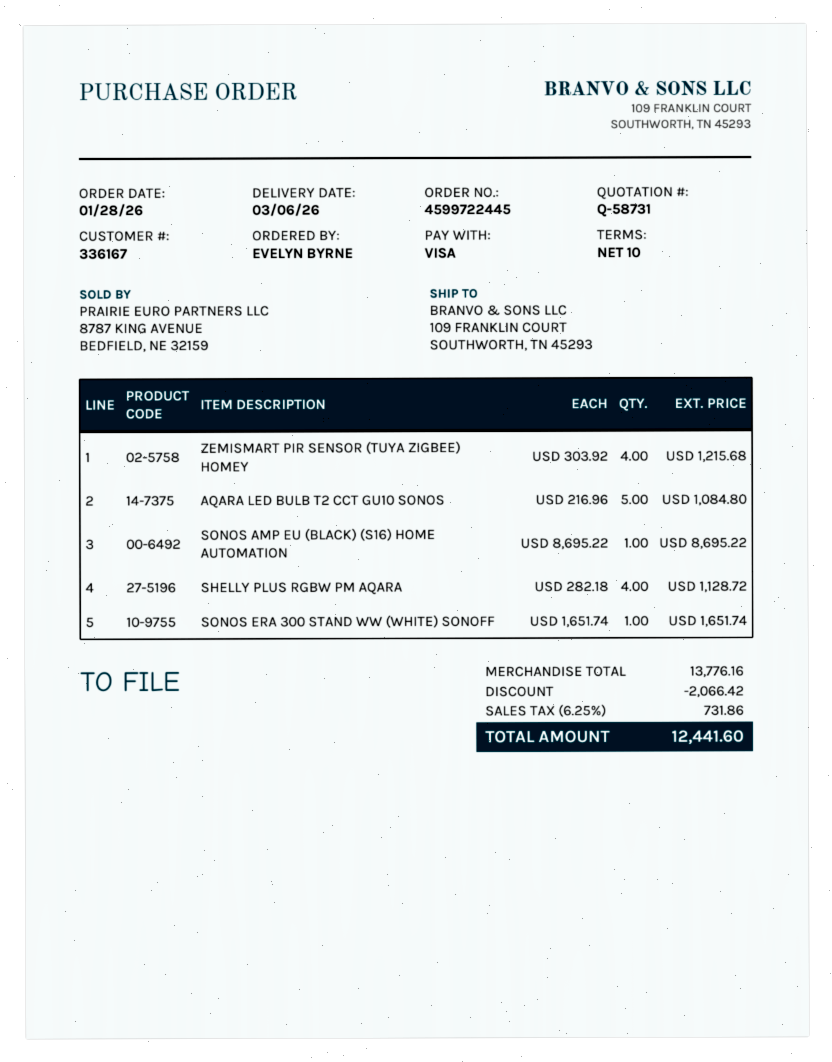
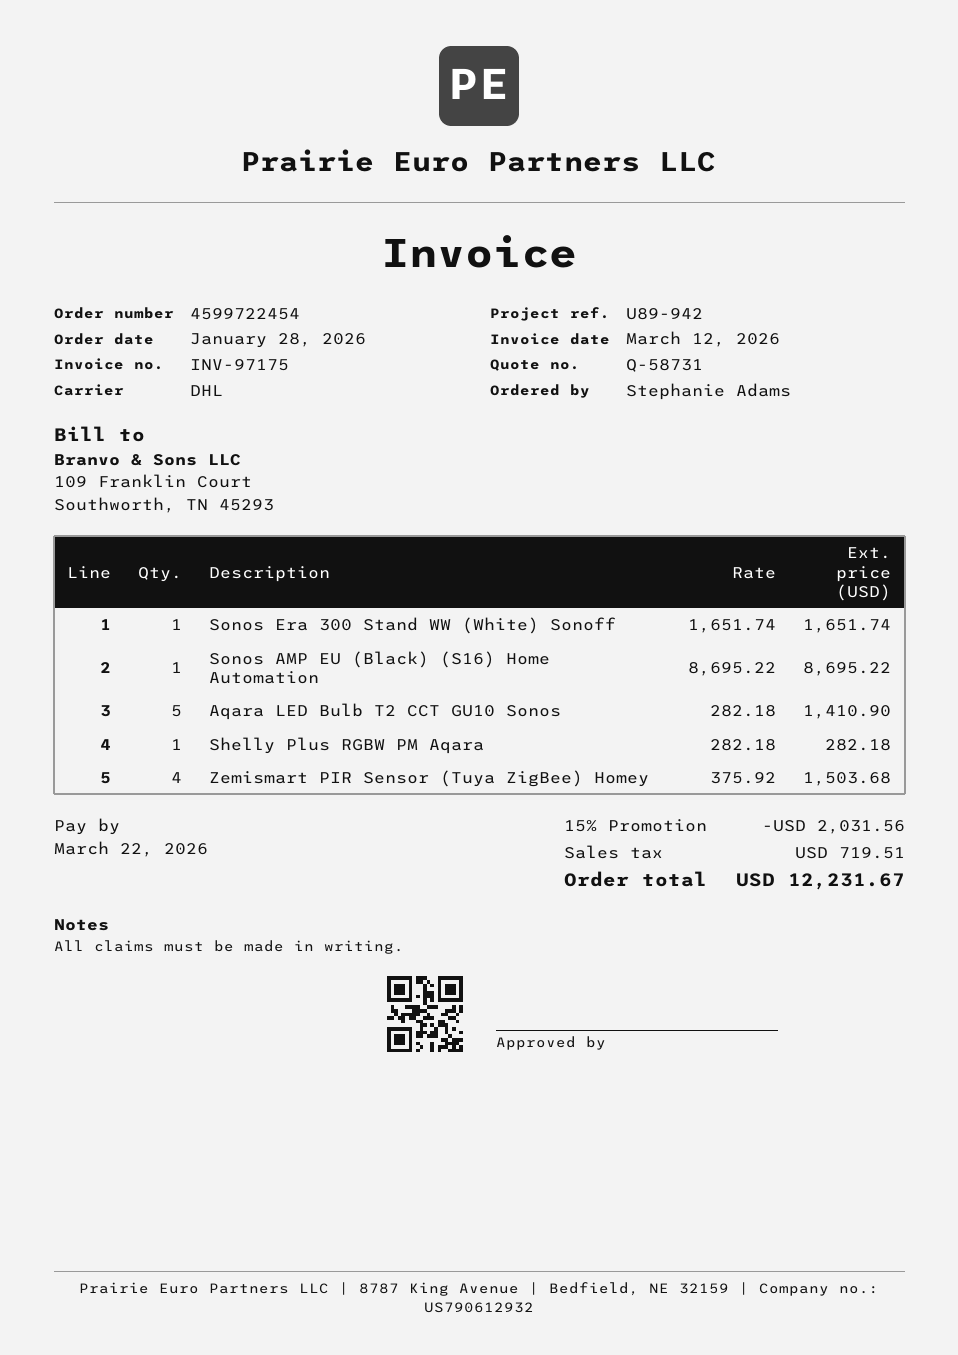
order number: 4599722445 -> 4599722454
ordered by: EVELYN BYRNE -> Stephanie Adams
ZEMISMART PIR SENSOR (TUYA ZIGBEE) HOMEY: 4 x 303.92 = 1215.68 -> 4 x 375.92 = 1503.68
AQARA LED BULB T2 CCT GU10 SONOS: 5 x 216.96 = 1084.80 -> 5 x 282.18 = 1410.90
SHELLY PLUS RGBW PM AQARA: 4 x 282.18 = 1128.72 -> 1 x 282.18 = 282.18
discount: 2066.42 -> 2031.56
tax: 731.86 -> 719.51
total: 12441.60 -> 12231.67

